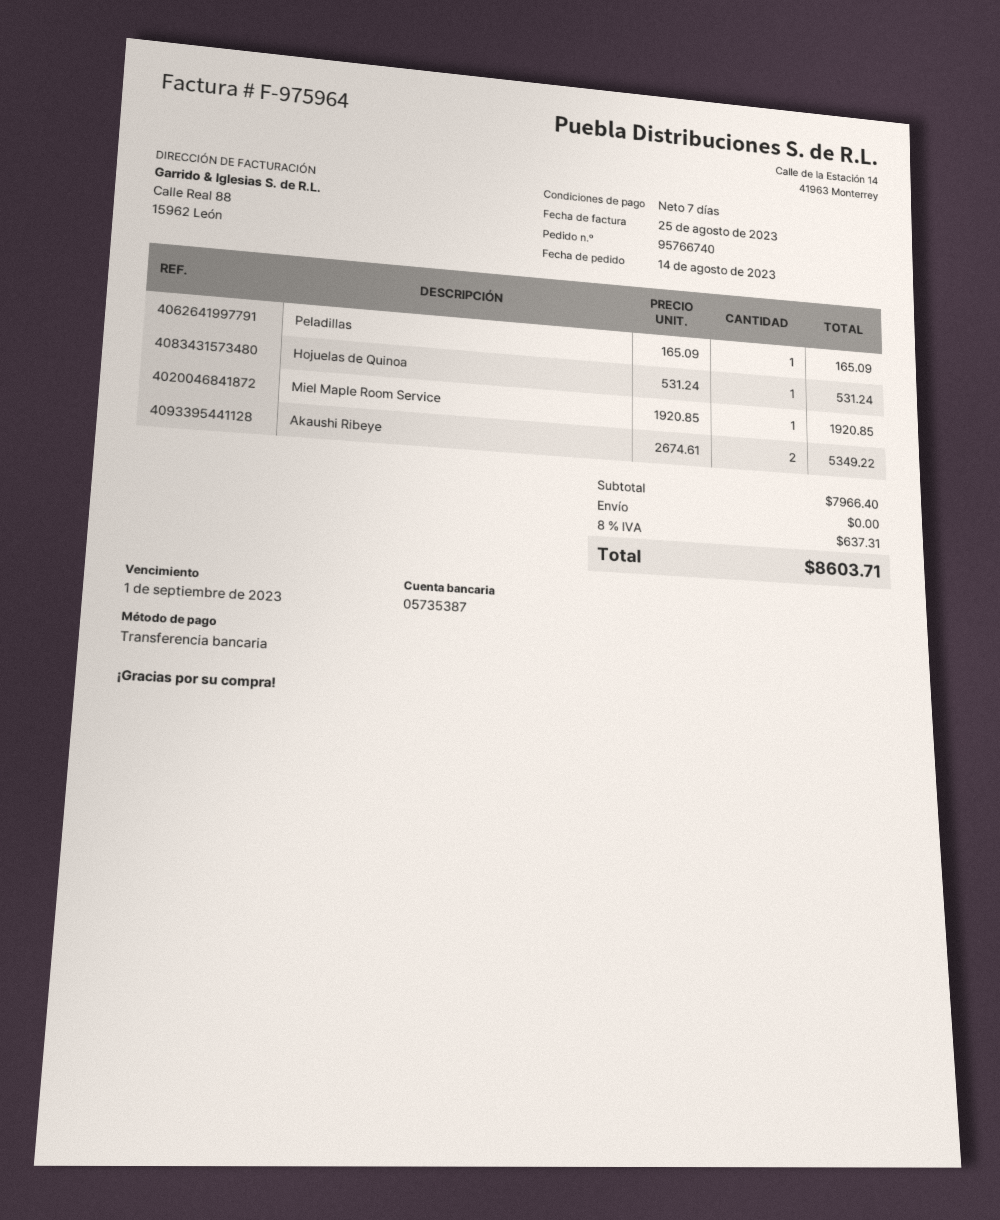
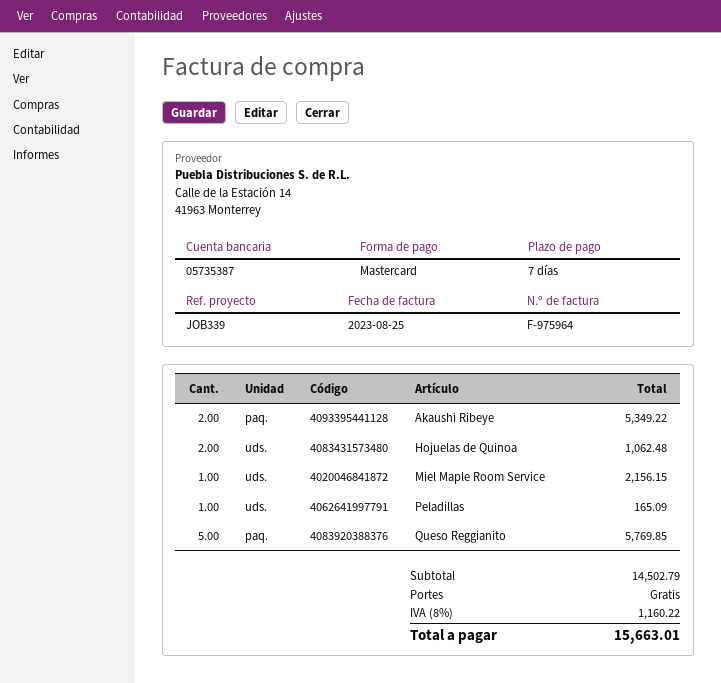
payment method: bank transfer -> Mastercard
Hojuelas de Quinoa: 1 for 531.24 -> 2 for 1062.48
Miel Maple Room Service: 1 for 1920.85 -> 1 for 2156.15
Queso Reggianito: none -> 5 for 5769.85
subtotal: 7966.40 -> 14502.79
tax: 8% = 637.31 -> 8% = 1160.22
total: 8603.71 -> 15663.01

